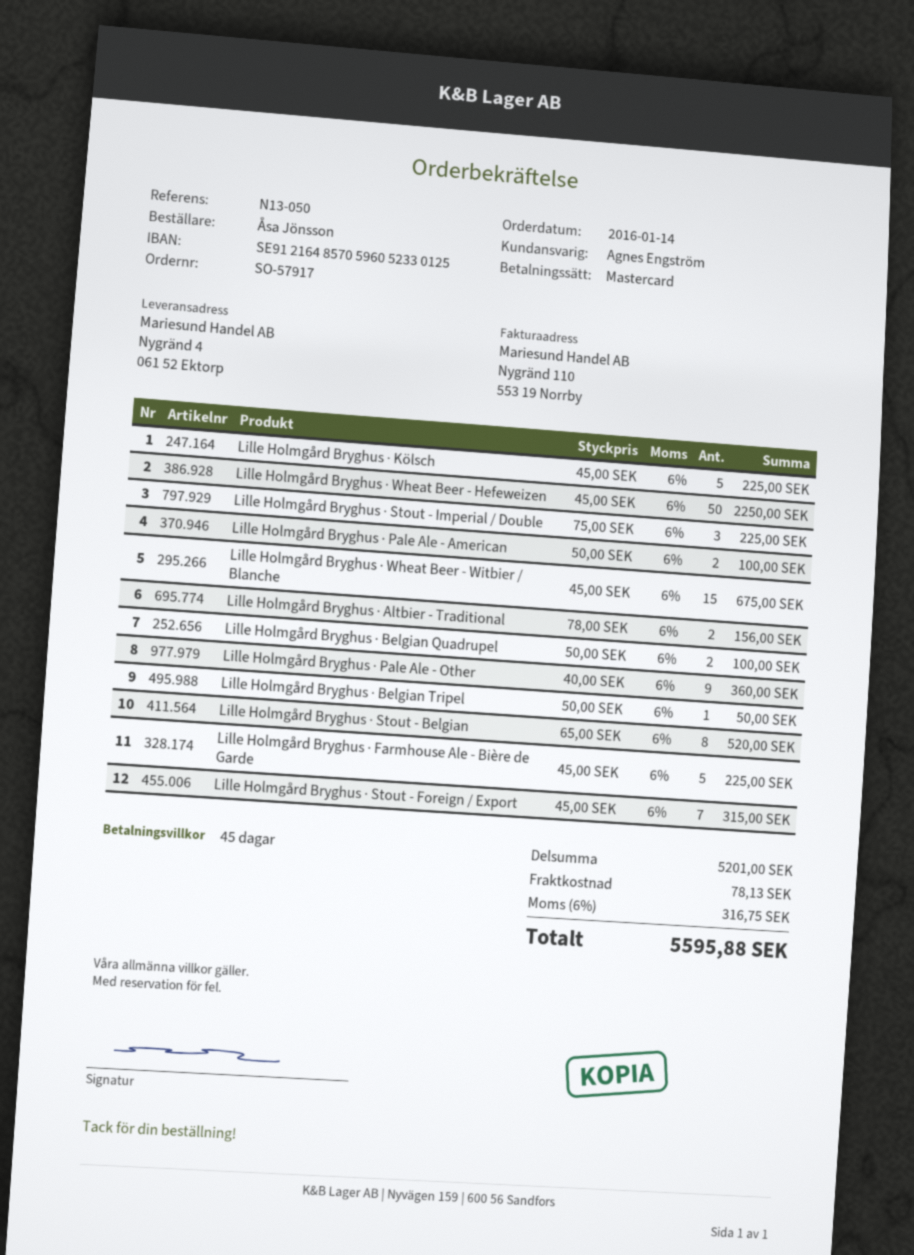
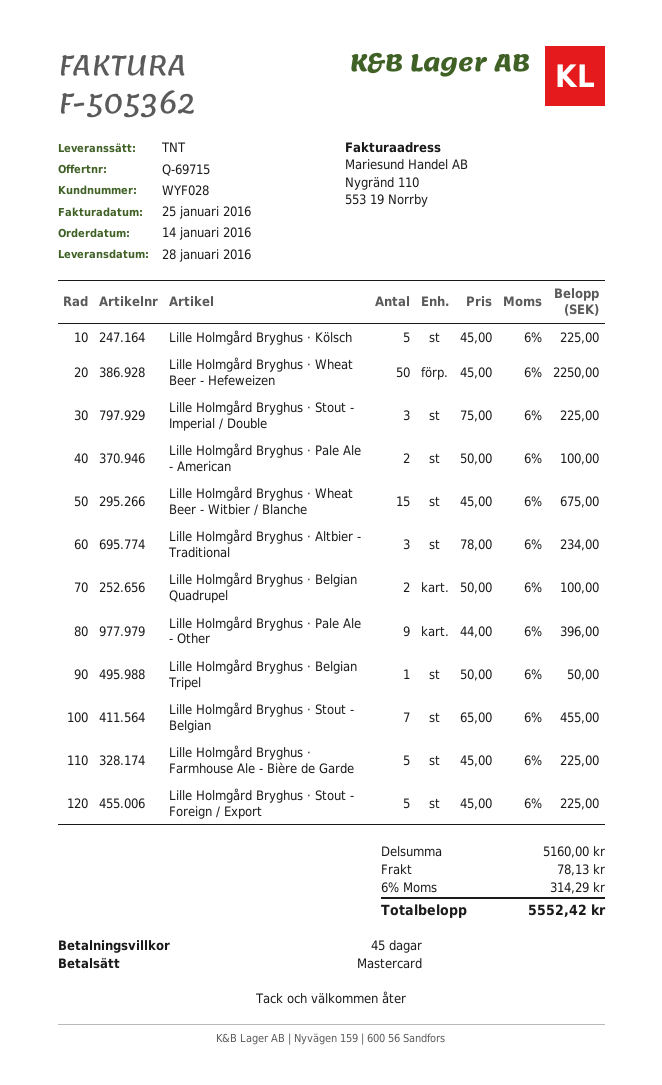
Lille Holmgård Bryghus · Altbier - Traditional: 2 x 78.00 = 156.00 -> 3 x 78.00 = 234.00
Lille Holmgård Bryghus · Pale Ale - Other: 9 x 40.00 = 360.00 -> 9 x 44.00 = 396.00
Lille Holmgård Bryghus · Stout - Belgian: 8 x 65.00 = 520.00 -> 7 x 65.00 = 455.00
Lille Holmgård Bryghus · Stout - Foreign / Export: 7 x 45.00 = 315.00 -> 5 x 45.00 = 225.00
subtotal: 5201.00 -> 5160.00
tax: 6% = 316.75 -> 6% = 314.29
total: 5595.88 -> 5552.42

